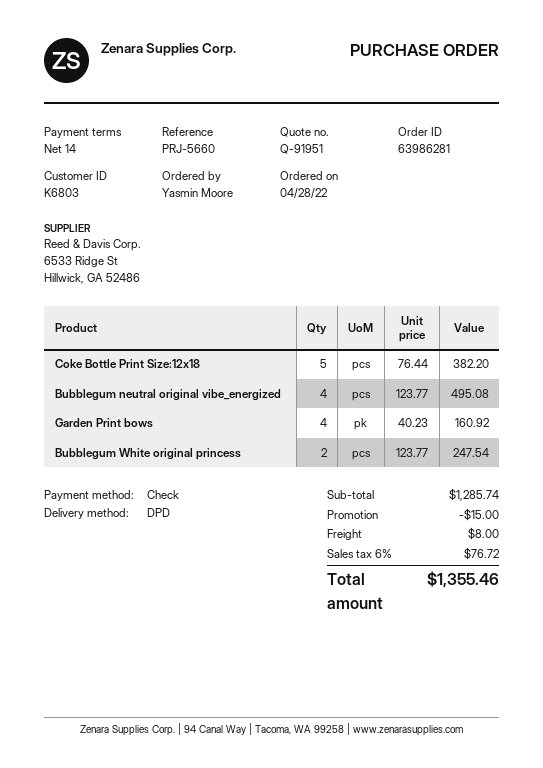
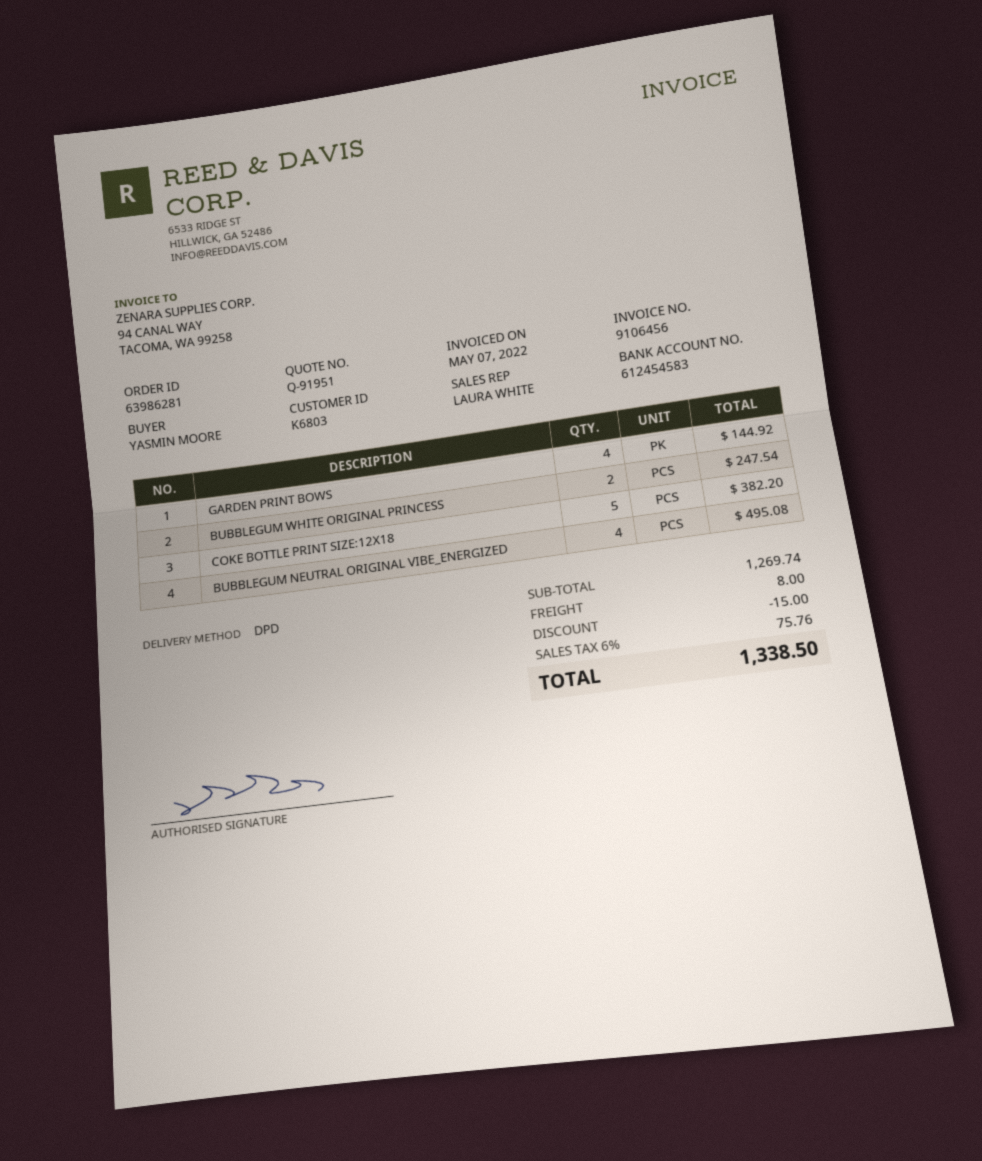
Garden Print bows: 4 for 160.92 -> 4 for 144.92
subtotal: 1285.74 -> 1269.74
tax: 6% = 76.72 -> 6% = 75.76
total: 1355.46 -> 1338.50

